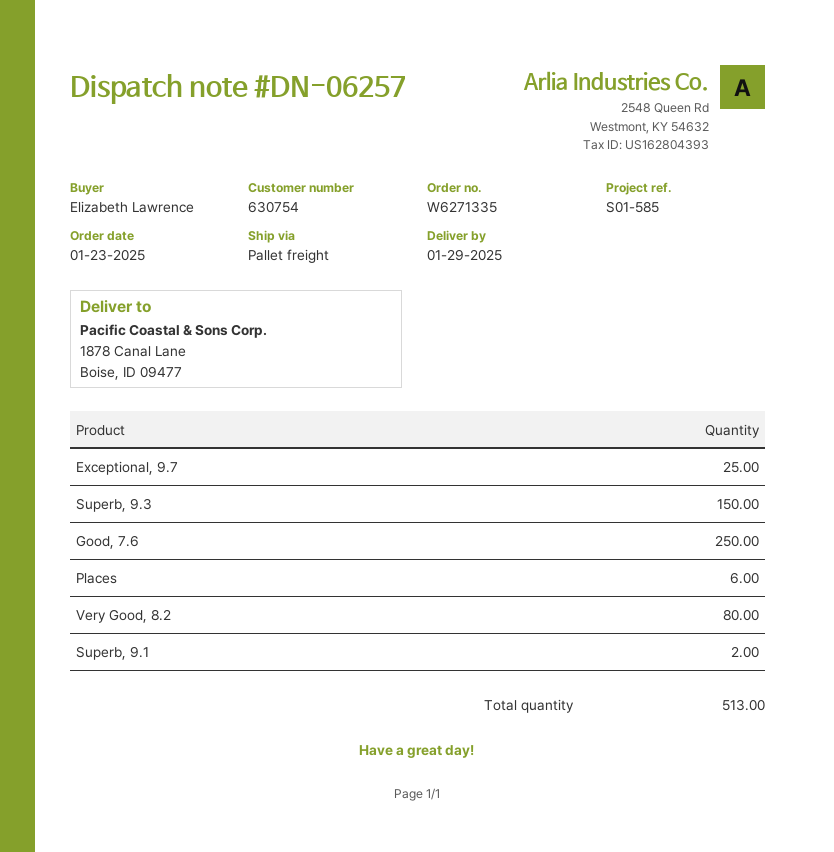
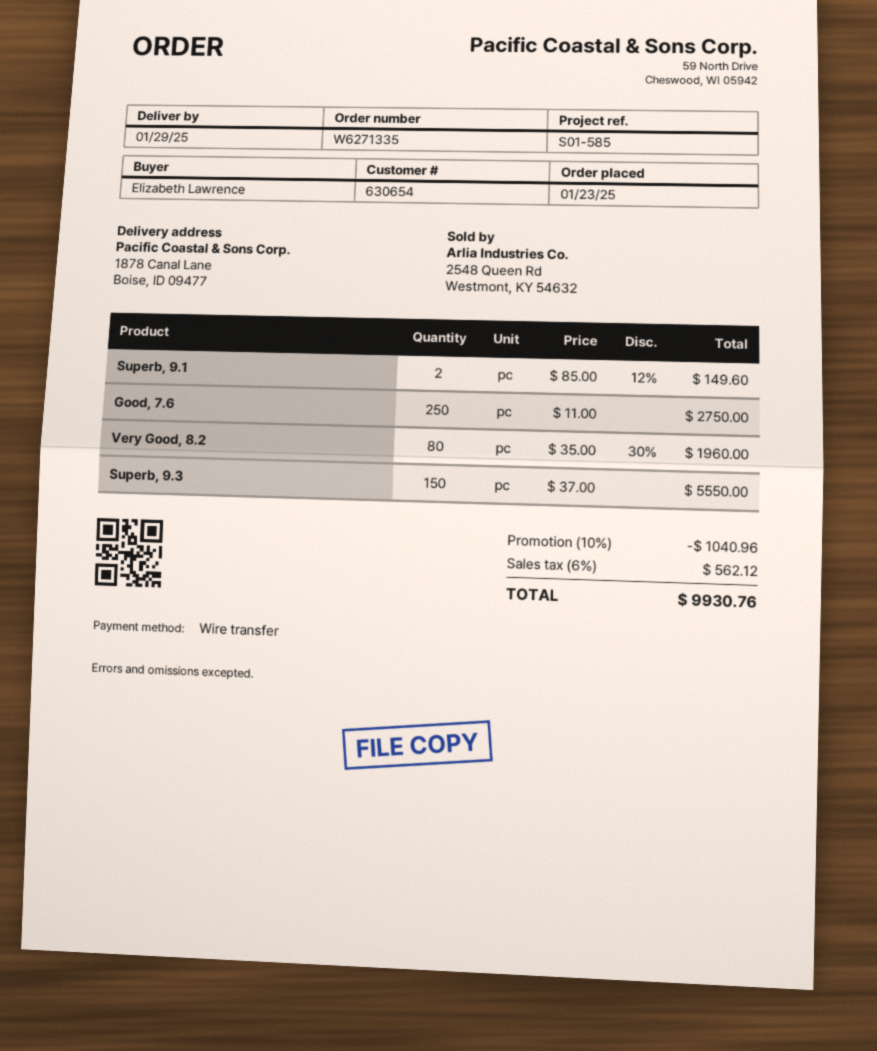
customer number: 630754 -> 630654
Exceptional, 9.7: 25 -> none
Places: 6 -> none

